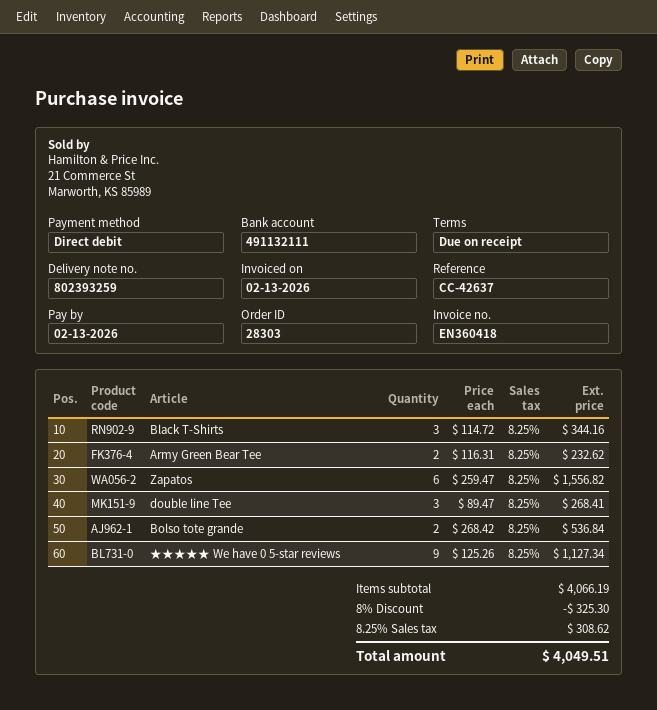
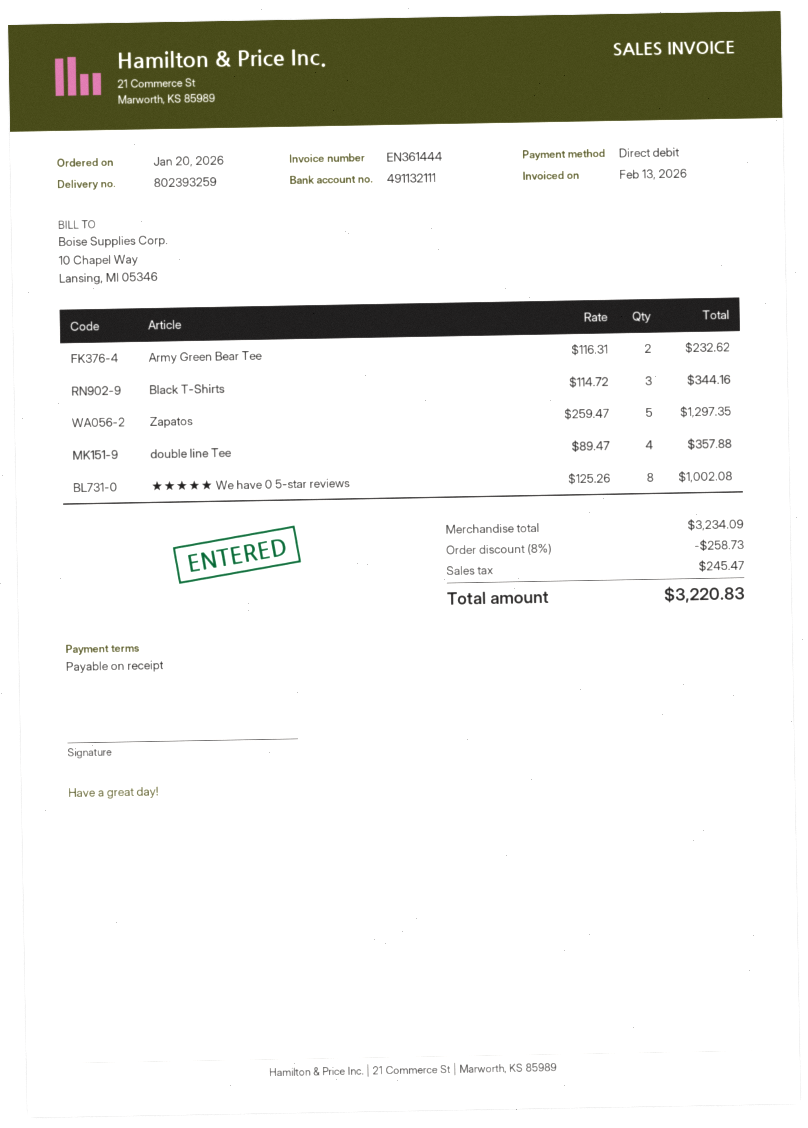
invoice number: EN360418 -> EN361444
Zapatos: 6 x 259.47 = 1556.82 -> 5 x 259.47 = 1297.35
double line Tee: 3 x 89.47 = 268.41 -> 4 x 89.47 = 357.88
Bolso tote grande: 2 x 268.42 = 536.84 -> none
★★★★★ We have 0 5-star reviews: 9 x 125.26 = 1127.34 -> 8 x 125.26 = 1002.08
subtotal: 4066.19 -> 3234.09
discount: 8% = 325.30 -> 8% = 258.73
tax: 308.62 -> 245.47
total: 4049.51 -> 3220.83

